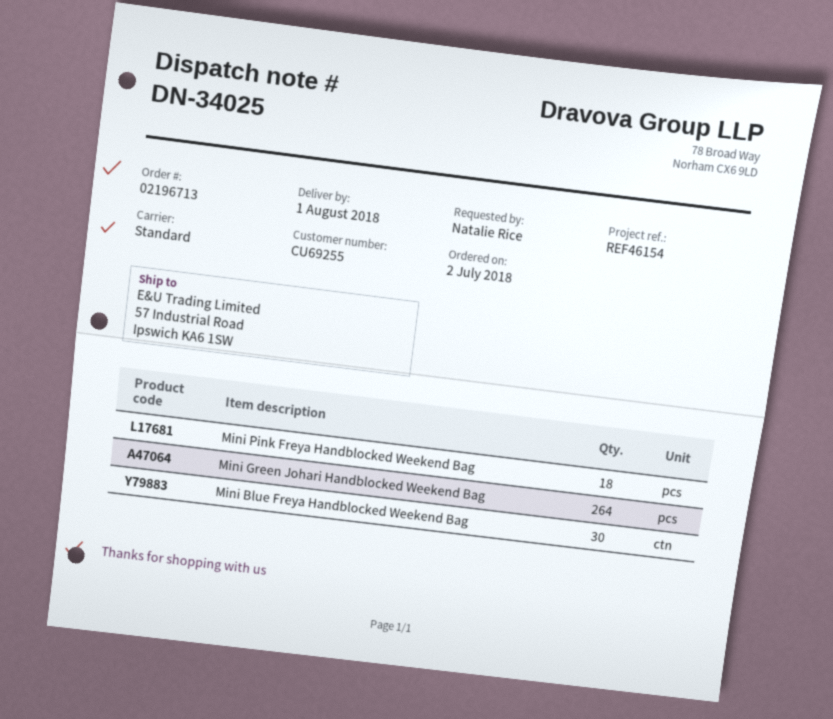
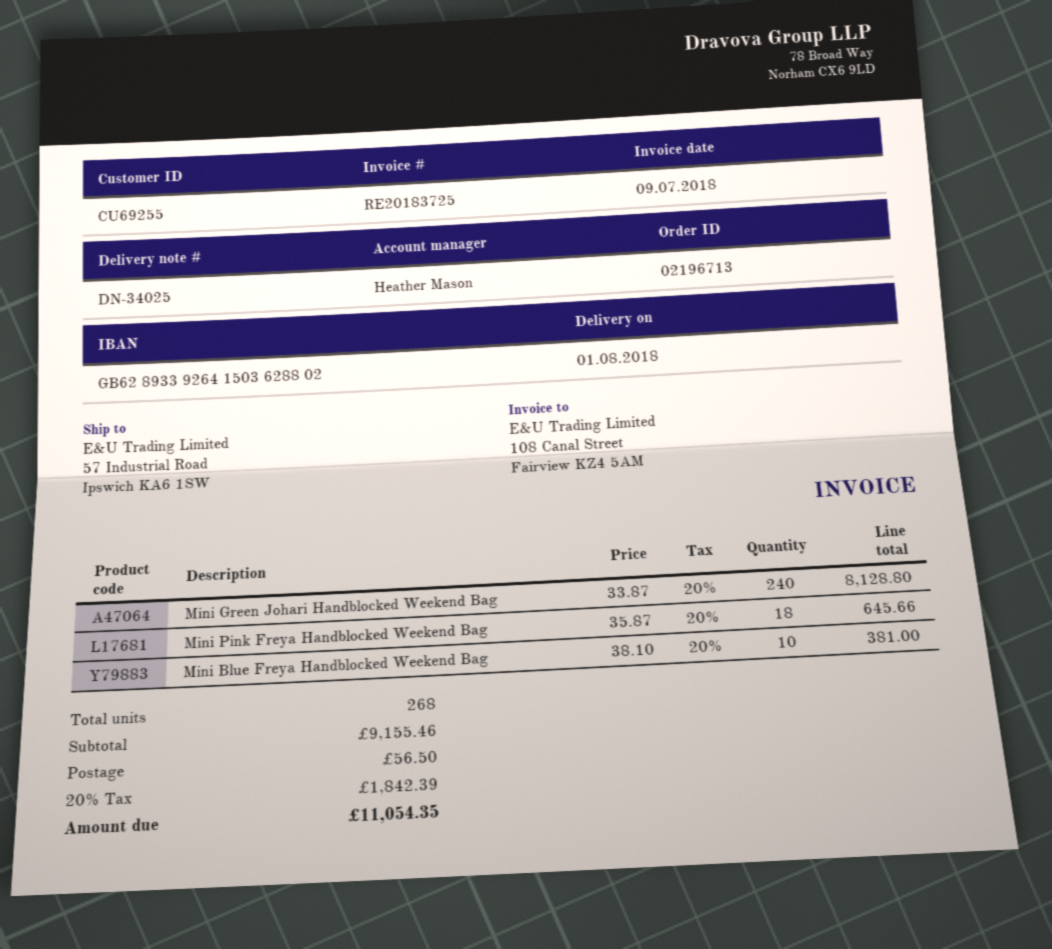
Mini Green Johari Handblocked Weekend Bag: 264 -> 240
Mini Blue Freya Handblocked Weekend Bag: 30 -> 10

